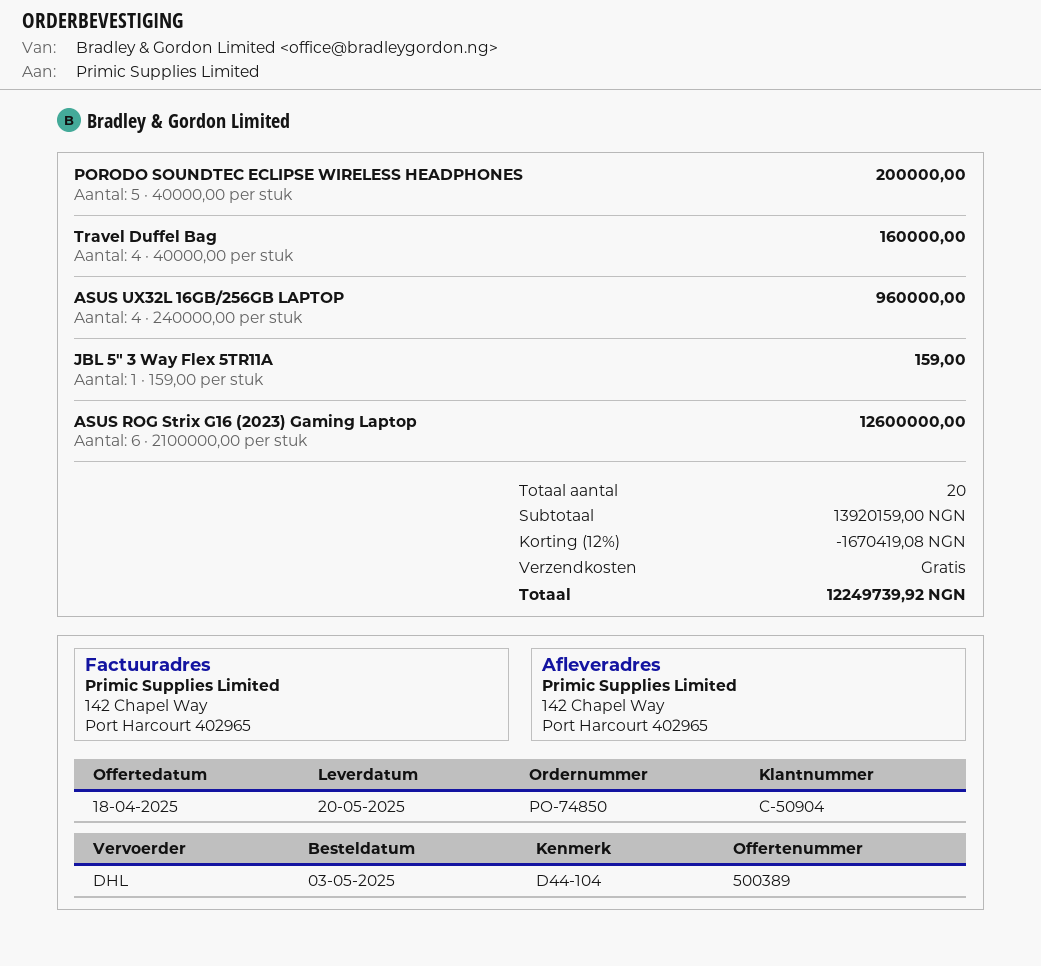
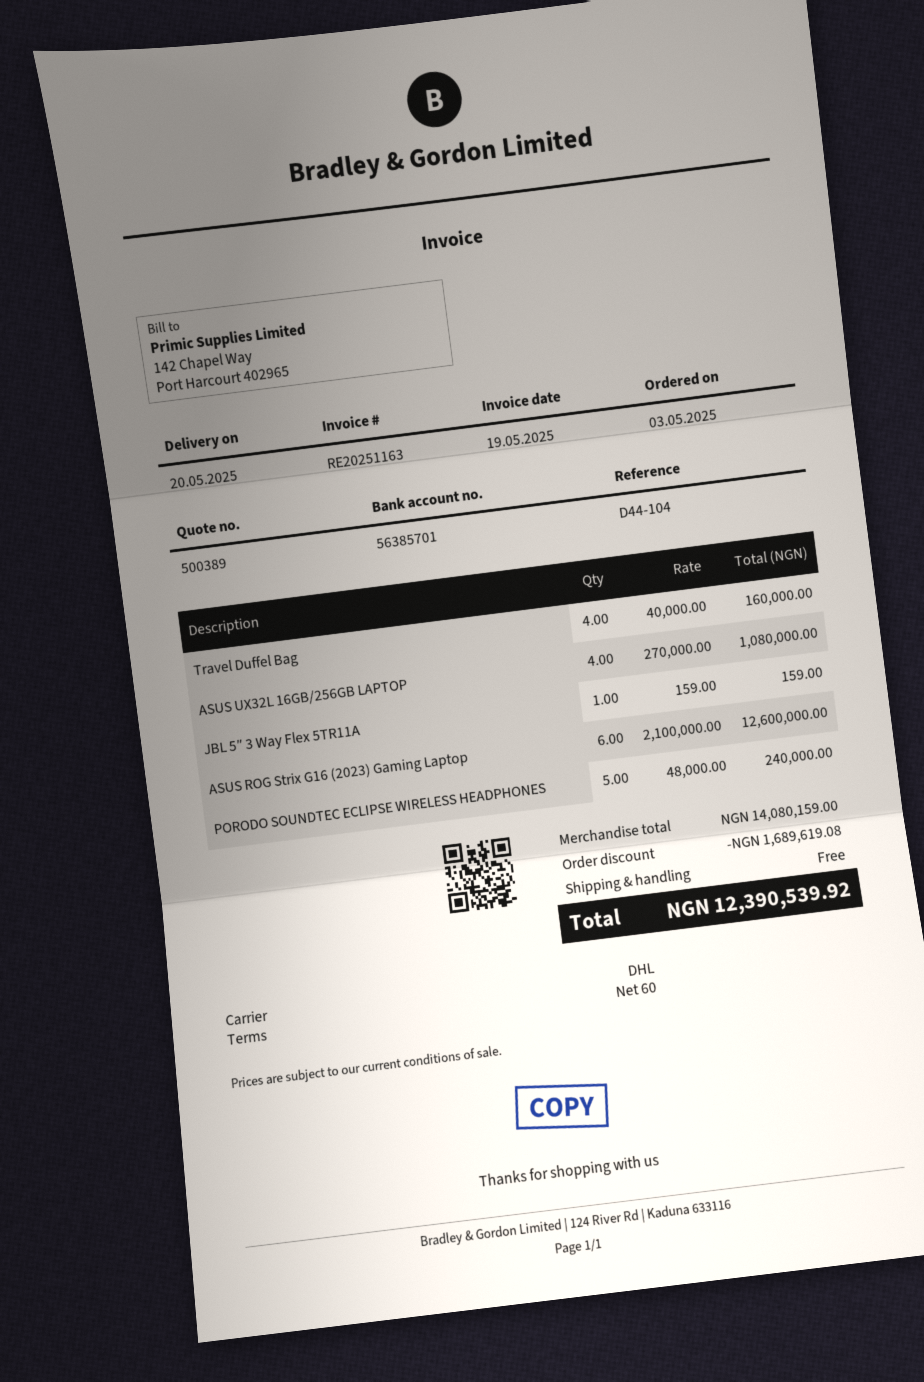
PORODO SOUNDTEC ECLIPSE WIRELESS HEADPHONES: 5 x 40000.00 = 200000.00 -> 5 x 48000.00 = 240000.00
ASUS UX32L 16GB/256GB LAPTOP: 4 x 240000.00 = 960000.00 -> 4 x 270000.00 = 1080000.00
subtotal: 13920159.00 -> 14080159.00
discount: 1670419.08 -> 1689619.08
total: 12249739.92 -> 12390539.92

